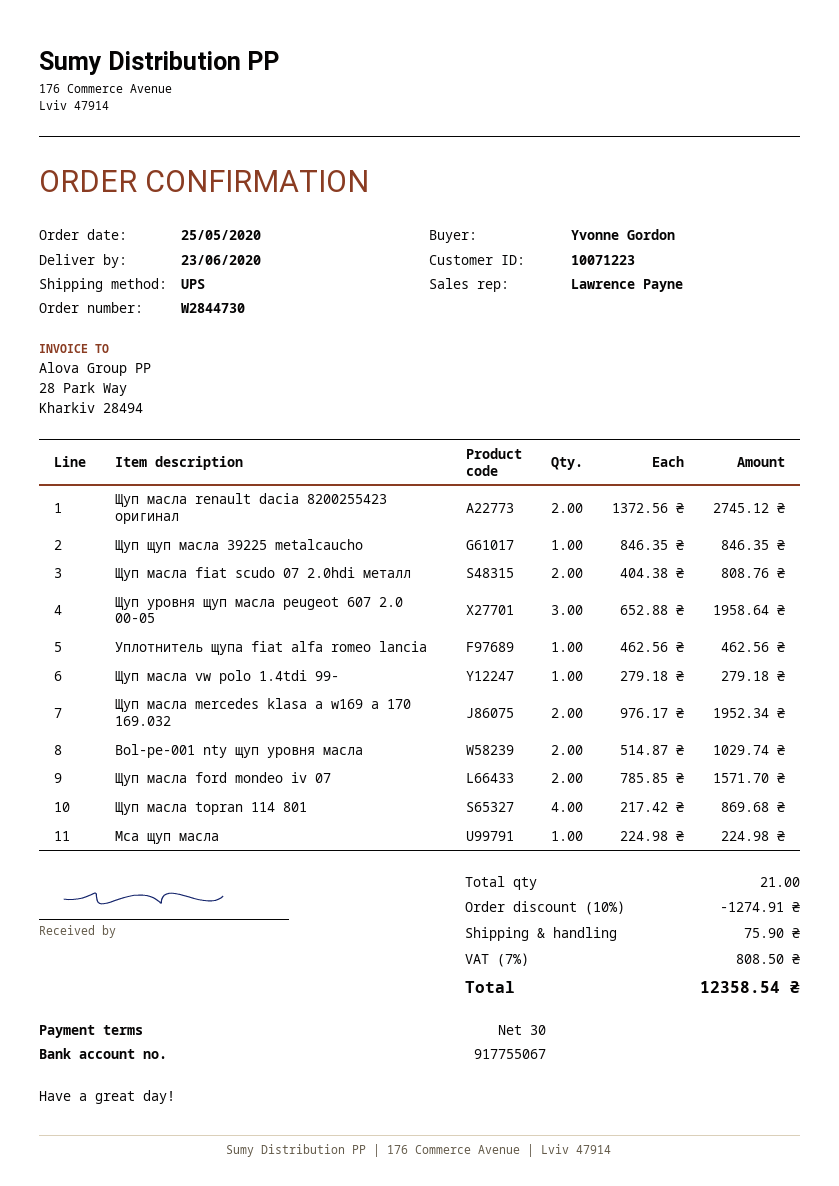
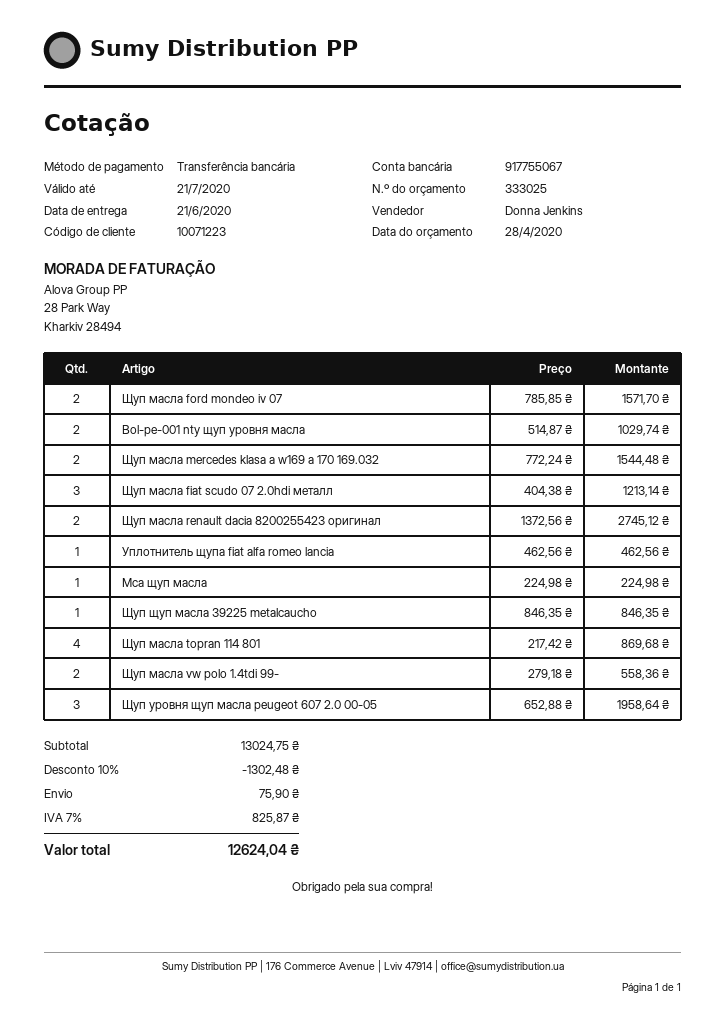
delivery date: 2020-06-23 -> 2020-06-21
sales rep: Lawrence Payne -> Donna Jenkins
Щуп масла fiat scudo 07 2.0hdi металл: 2 x 404.38 = 808.76 -> 3 x 404.38 = 1213.14
Щуп масла vw polo 1.4tdi 99-: 1 x 279.18 = 279.18 -> 2 x 279.18 = 558.36
Щуп масла mercedes klasa a w169 a 170 169.032: 2 x 976.17 = 1952.34 -> 2 x 772.24 = 1544.48
discount: 10% = 1274.91 -> 10% = 1302.48
tax: 7% = 808.50 -> 7% = 825.87
total: 12358.54 -> 12624.04

